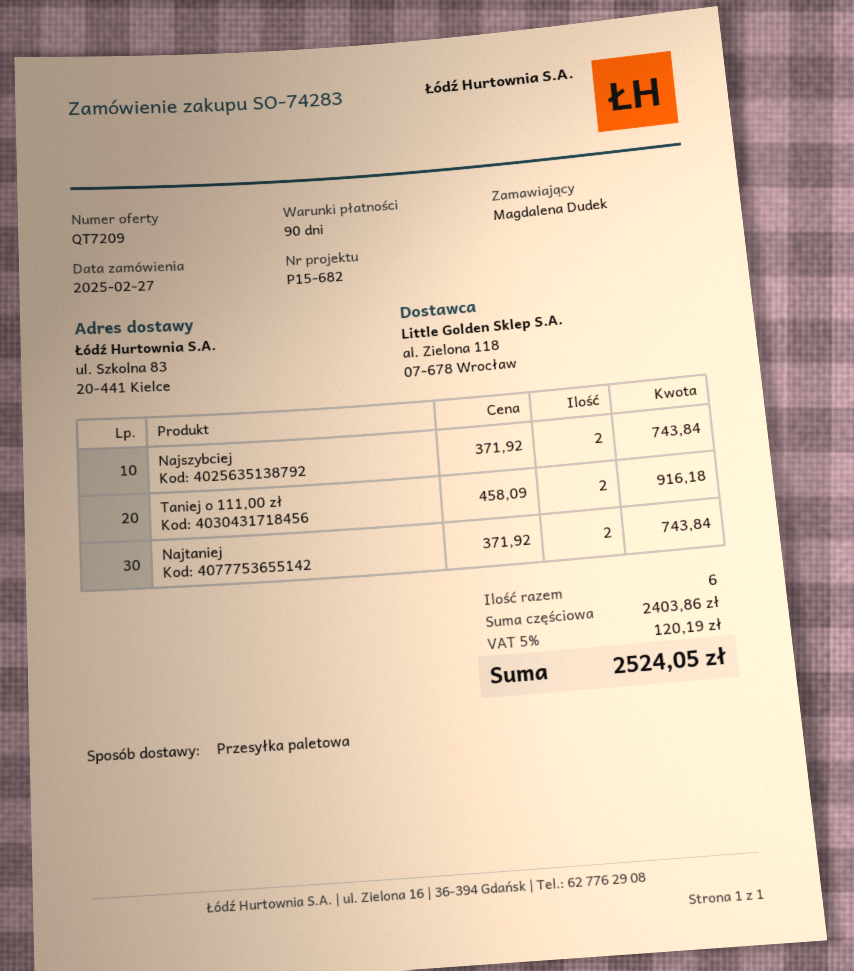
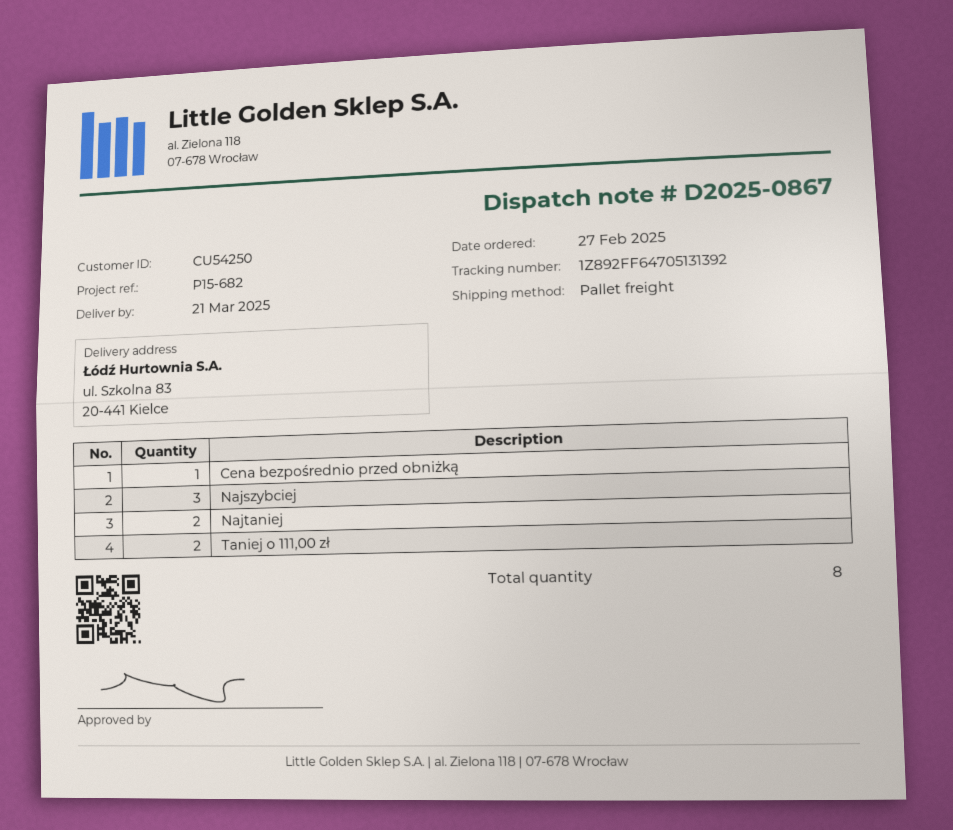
Najszybciej: 2 -> 3
Cena bezpośrednio przed obniżką: none -> 1
total quantity: 6 -> 8

